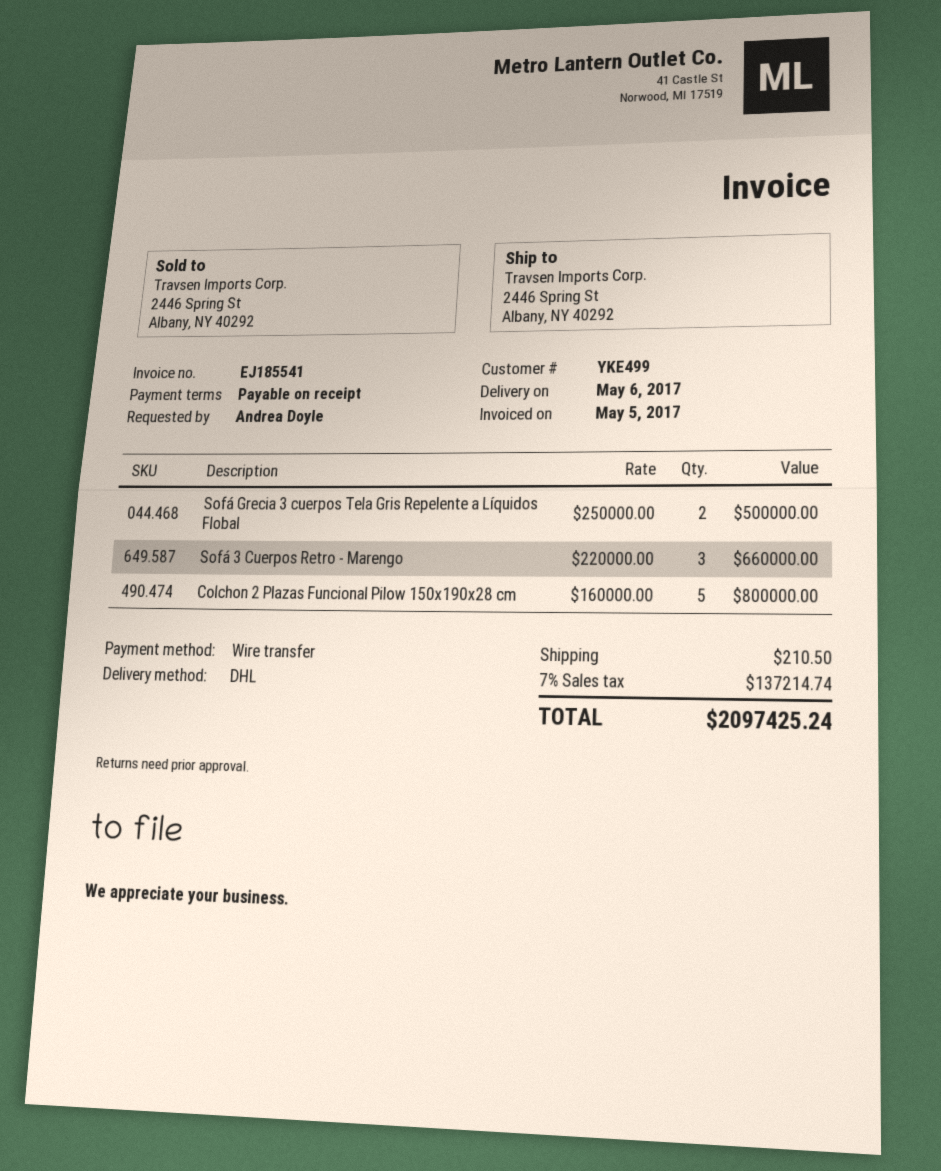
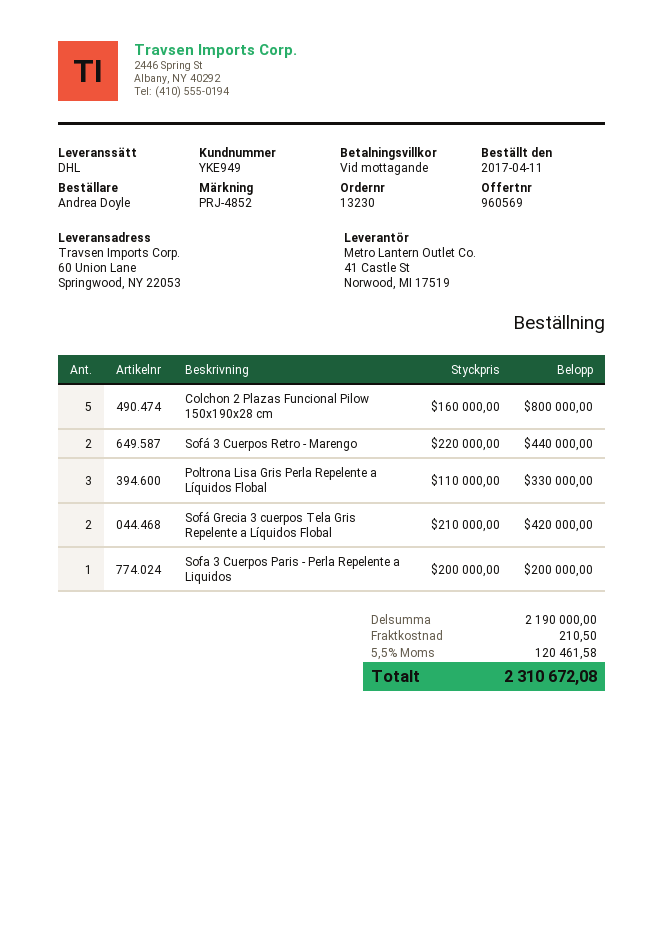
customer number: YKE499 -> YKE949
ship to: 2446 Spring St, Albany, NY 40292 -> 60 Union Lane, Springwood, NY 22053
Sofá Grecia 3 cuerpos Tela Gris Repelente a Líquidos Flobal: 2 x 250000.00 = 500000.00 -> 2 x 210000.00 = 420000.00
Sofá 3 Cuerpos Retro - Marengo: 3 x 220000.00 = 660000.00 -> 2 x 220000.00 = 440000.00
Poltrona Lisa Gris Perla Repelente a Líquidos Flobal: none -> 3 x 110000.00 = 330000.00
Sofa 3 Cuerpos Paris - Perla Repelente a Liquidos: none -> 1 x 200000.00 = 200000.00
tax: 7% = 137214.74 -> 5.5% = 120461.58
total: 2097425.24 -> 2310672.08

